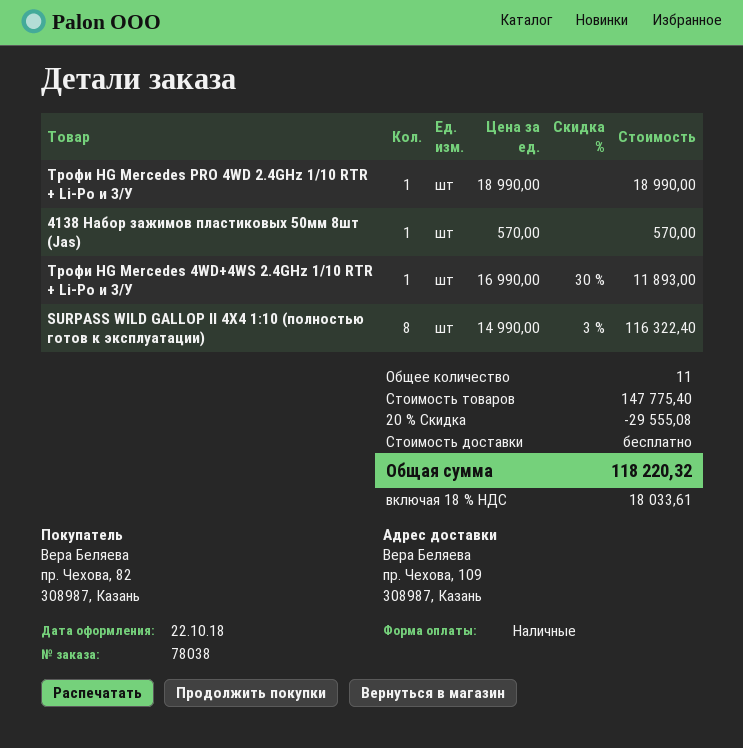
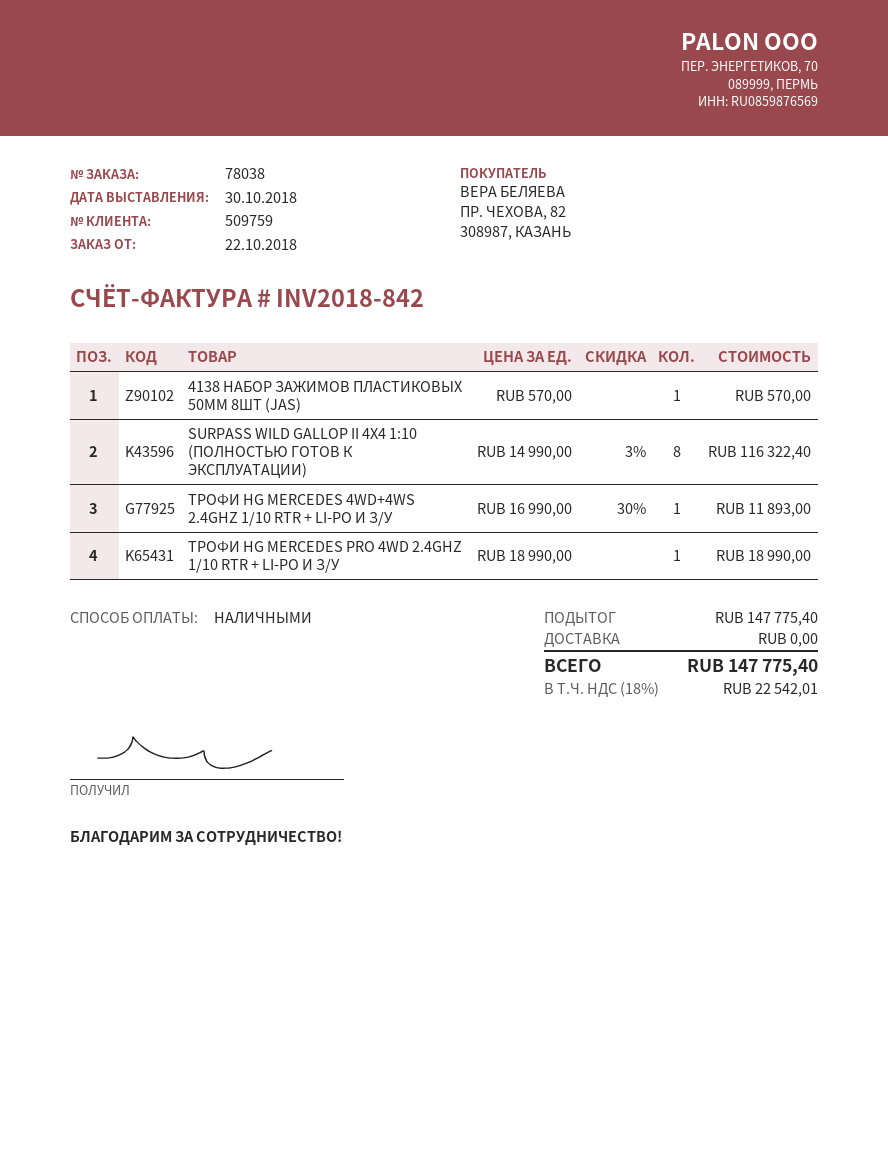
discount: 20% = 29555.08 -> none
tax: 18% = 18033.61 -> 18% = 22542.01
total: 118220.32 -> 147775.40

